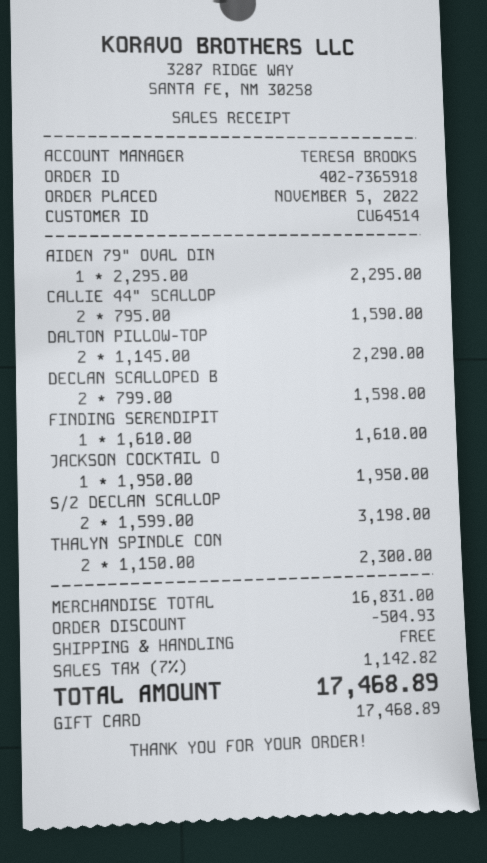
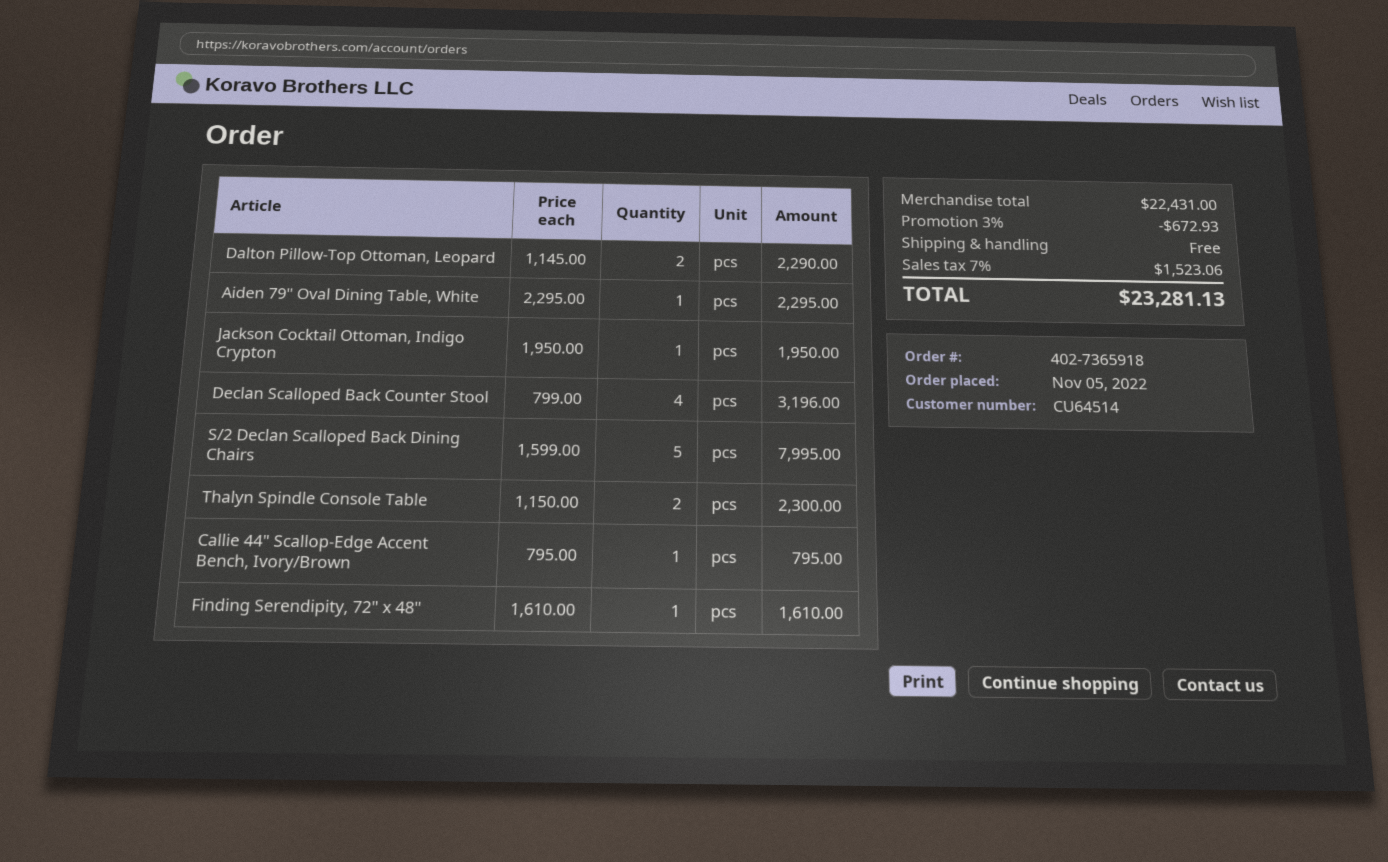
CALLIE 44" SCALLOP: 2 x 795.00 = 1590.00 -> 1 x 795.00 = 795.00
DECLAN SCALLOPED B: 2 x 799.00 = 1598.00 -> 4 x 799.00 = 3196.00
S/2 DECLAN SCALLOP: 2 x 1599.00 = 3198.00 -> 5 x 1599.00 = 7995.00
subtotal: 16831.00 -> 22431.00
discount: 504.93 -> 672.93
tax: 7% = 1142.82 -> 7% = 1523.06
total: 17468.89 -> 23281.13

